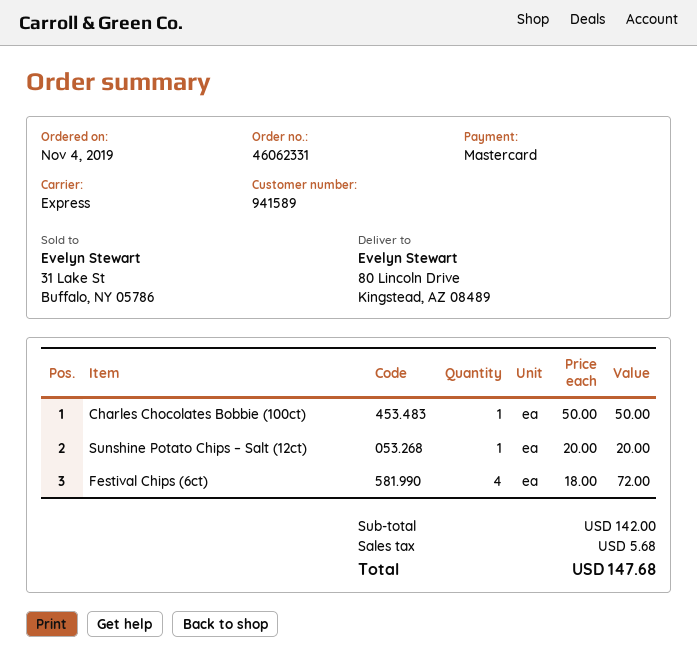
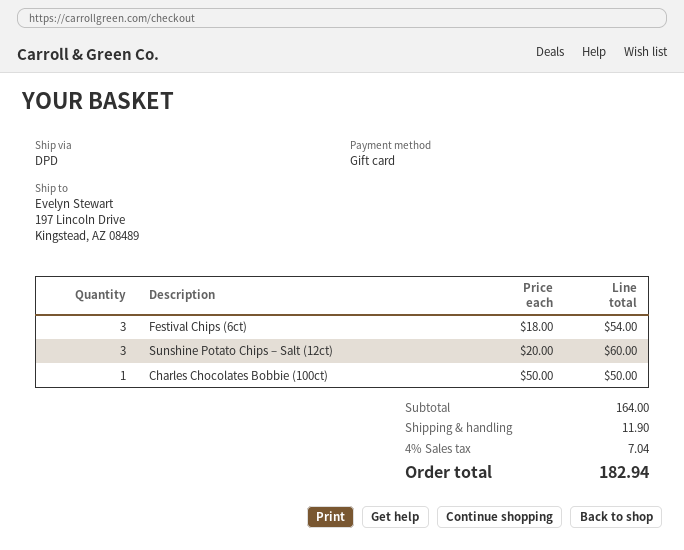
payment method: Mastercard -> gift card
shipping method: express -> DPD
ship to: 80 Lincoln Drive, Kingstead, AZ 08489 -> 197 Lincoln Drive, Kingstead, AZ 08489
Sunshine Potato Chips – Salt (12ct): 1 x 20.00 = 20.00 -> 3 x 20.00 = 60.00
Festival Chips (6ct): 4 x 18.00 = 72.00 -> 3 x 18.00 = 54.00
subtotal: 142.00 -> 164.00
shipping: none -> 11.90
tax: 5.68 -> 7.04
total: 147.68 -> 182.94

